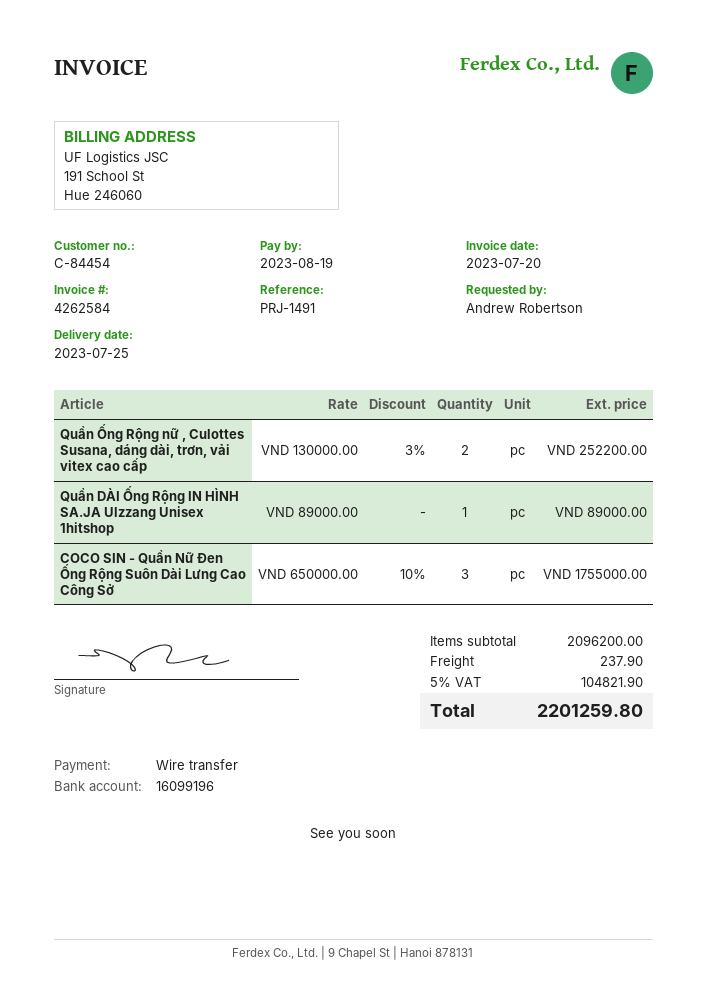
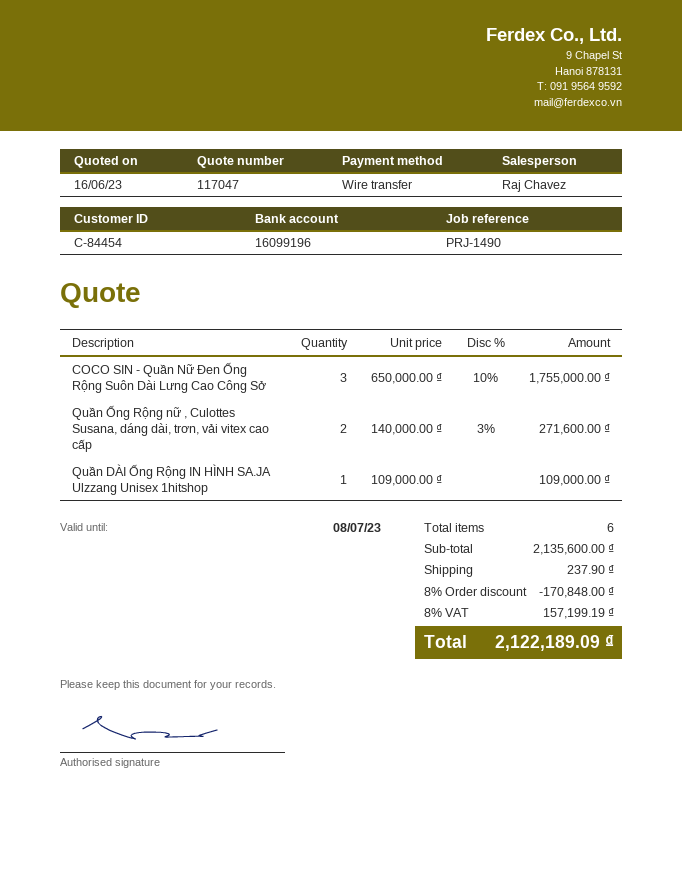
reference: PRJ-1491 -> PRJ-1490
Quần Ống Rộng nữ , Culottes Susana, dáng dài, trơn, vải vitex cao cấp: 2 x 130000.00 - 3% = 252200.00 -> 2 x 140000.00 - 3% = 271600.00
Quần DÀI Ống Rộng IN HÌNH SA.JA Ulzzang Unisex 1hitshop: 1 x 89000.00 = 89000.00 -> 1 x 109000.00 = 109000.00
subtotal: 2096200.00 -> 2135600.00
discount: none -> 8% = 170848.00
tax: 5% = 104821.90 -> 8% = 157199.19
total: 2201259.80 -> 2122189.09

